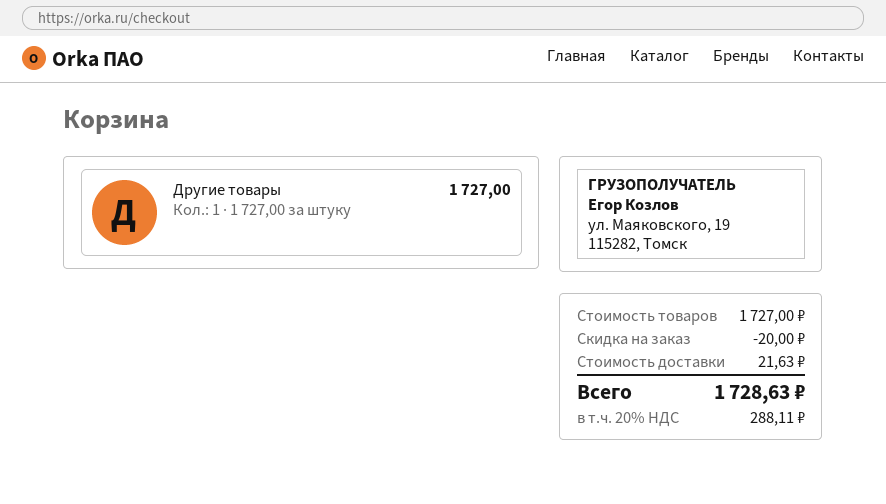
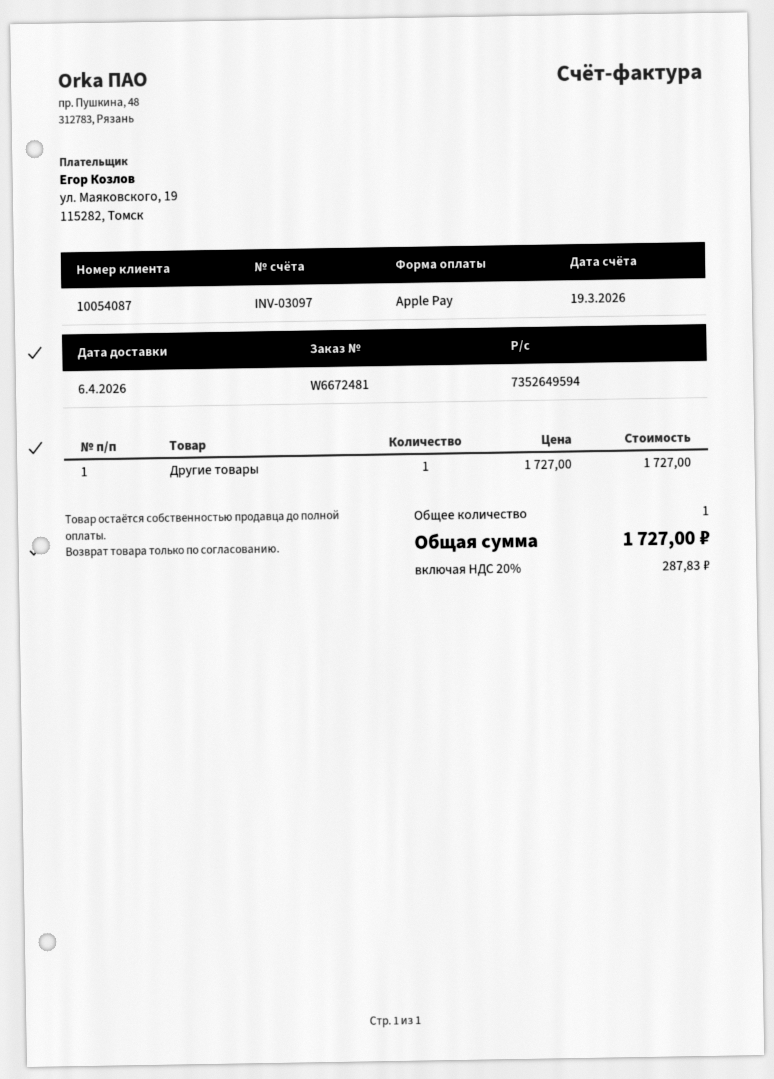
discount: 20.00 -> none
shipping: 21.63 -> none
tax: 20% = 288.11 -> 20% = 287.83
total: 1728.63 -> 1727.00

